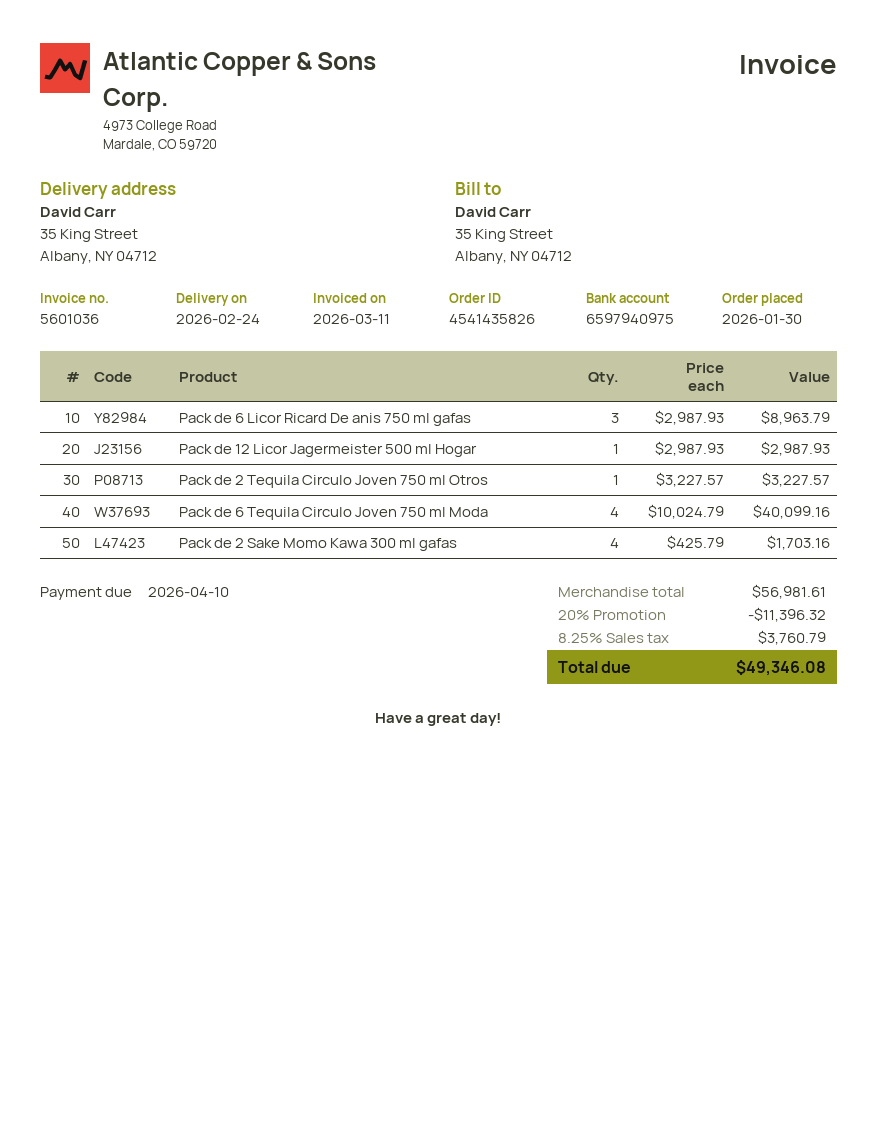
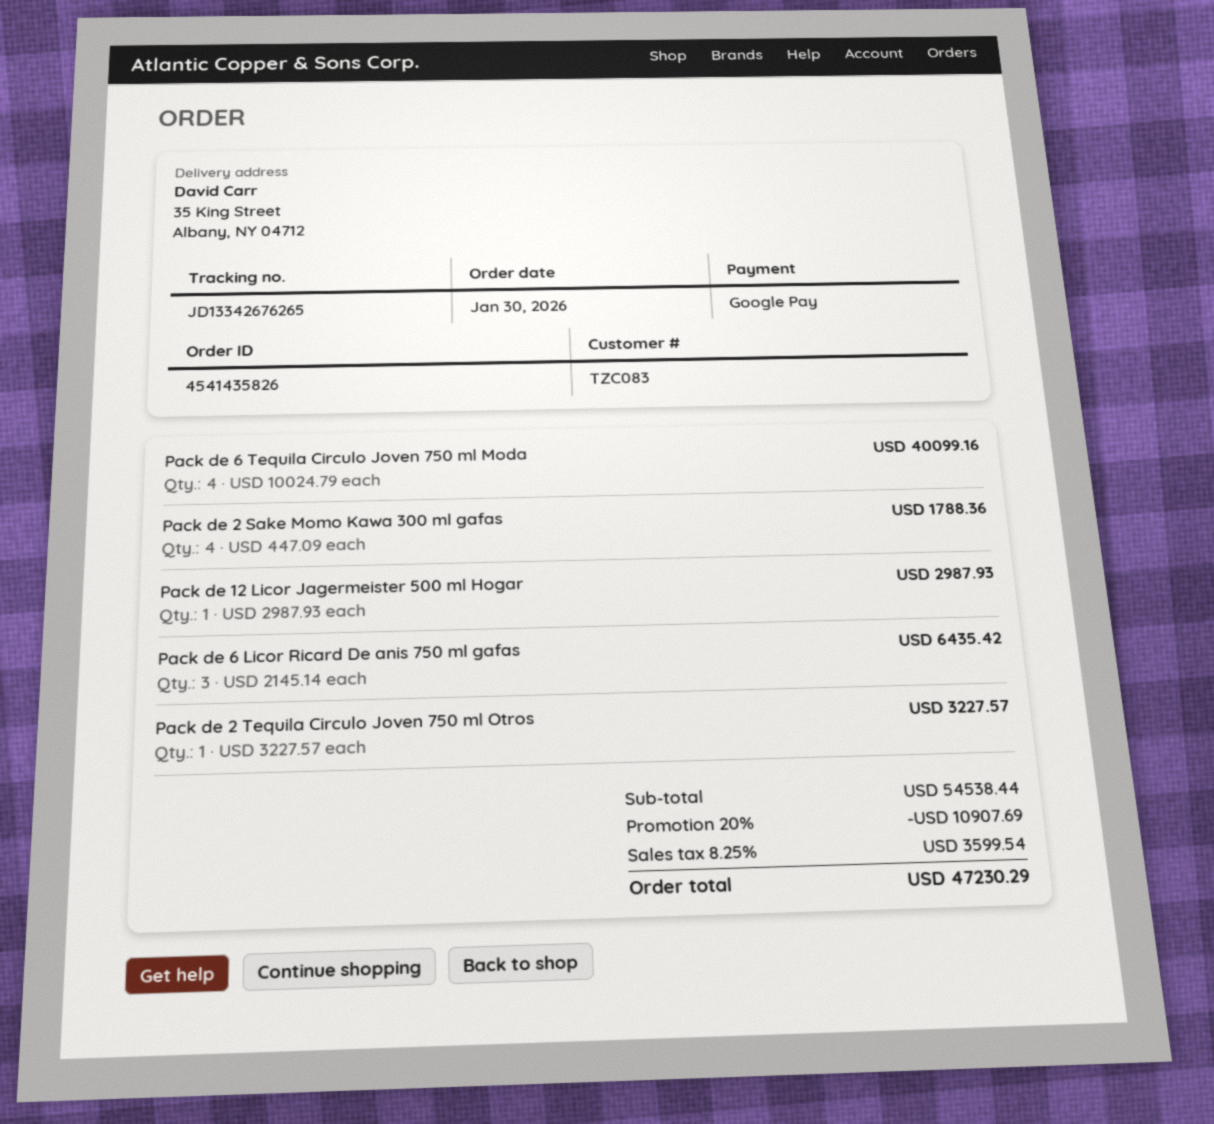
Pack de 6 Licor Ricard De anis 750 ml gafas: 3 x 2987.93 = 8963.79 -> 3 x 2145.14 = 6435.42
Pack de 2 Sake Momo Kawa 300 ml gafas: 4 x 425.79 = 1703.16 -> 4 x 447.09 = 1788.36
subtotal: 56981.61 -> 54538.44
discount: 20% = 11396.32 -> 20% = 10907.69
tax: 8.25% = 3760.79 -> 8.25% = 3599.54
total: 49346.08 -> 47230.29

